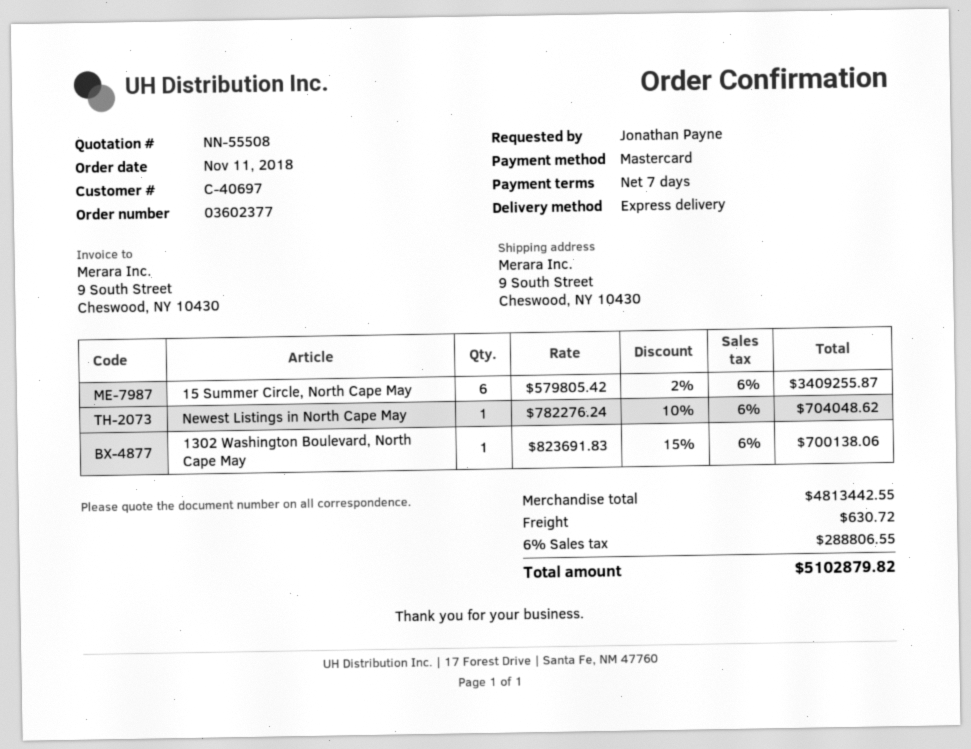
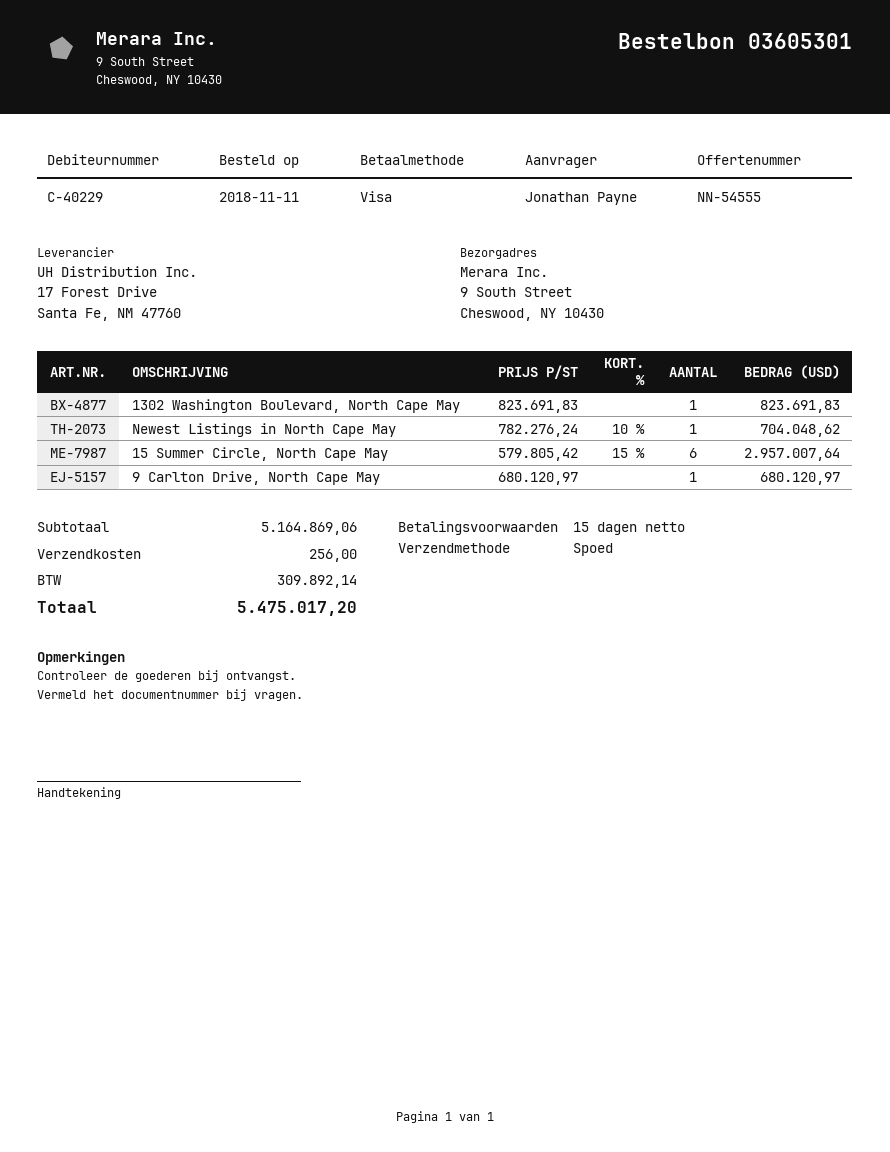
quote number: NN-55508 -> NN-54555
order number: 03602377 -> 03605301
payment terms: 7 days -> 15 days
customer number: C-40697 -> C-40229
payment method: Mastercard -> Visa
15 Summer Circle, North Cape May: 6 x 579805.42 - 2% = 3409255.87 -> 6 x 579805.42 - 15% = 2957007.64
1302 Washington Boulevard, North Cape May: 1 x 823691.83 - 15% = 700138.06 -> 1 x 823691.83 = 823691.83
9 Carlton Drive, North Cape May: none -> 1 x 680120.97 = 680120.97
subtotal: 4813442.55 -> 5164869.06
shipping: 630.72 -> 256.00
tax: 288806.55 -> 309892.14
total: 5102879.82 -> 5475017.20

